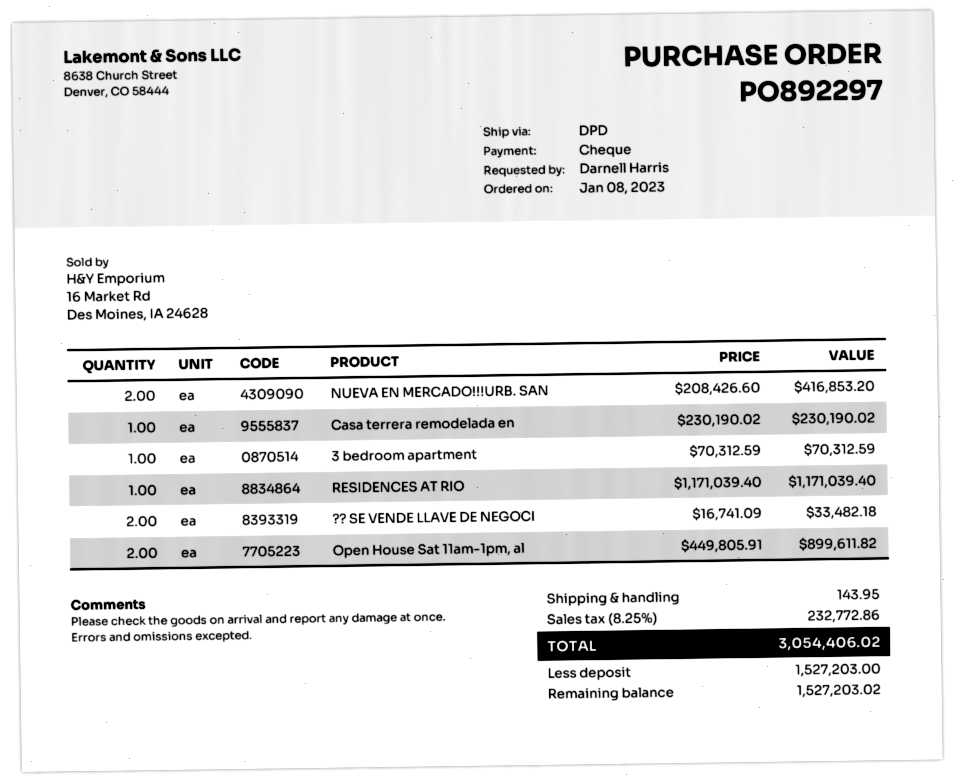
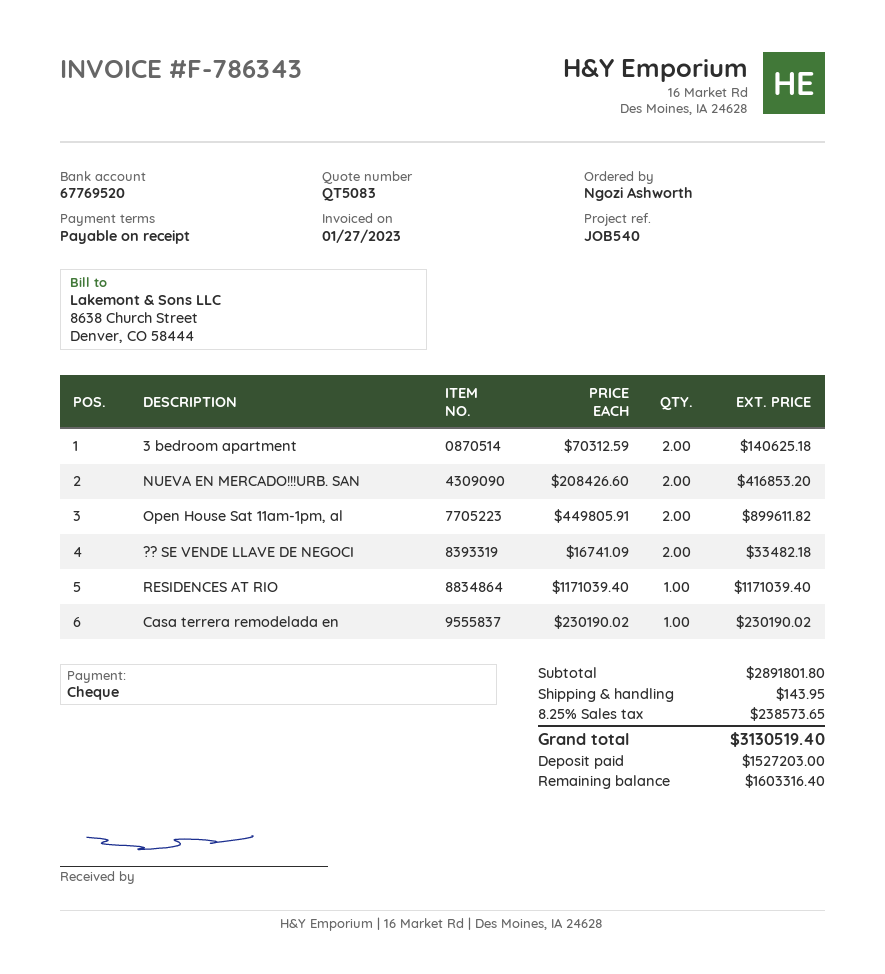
ordered by: Darnell Harris -> Ngozi Ashworth
3 bedroom apartment: 1 x 70312.59 = 70312.59 -> 2 x 70312.59 = 140625.18
tax: 8.25% = 232772.86 -> 8.25% = 238573.65
total: 3054406.02 -> 3130519.40
balance: 1527203.02 -> 1603316.40

